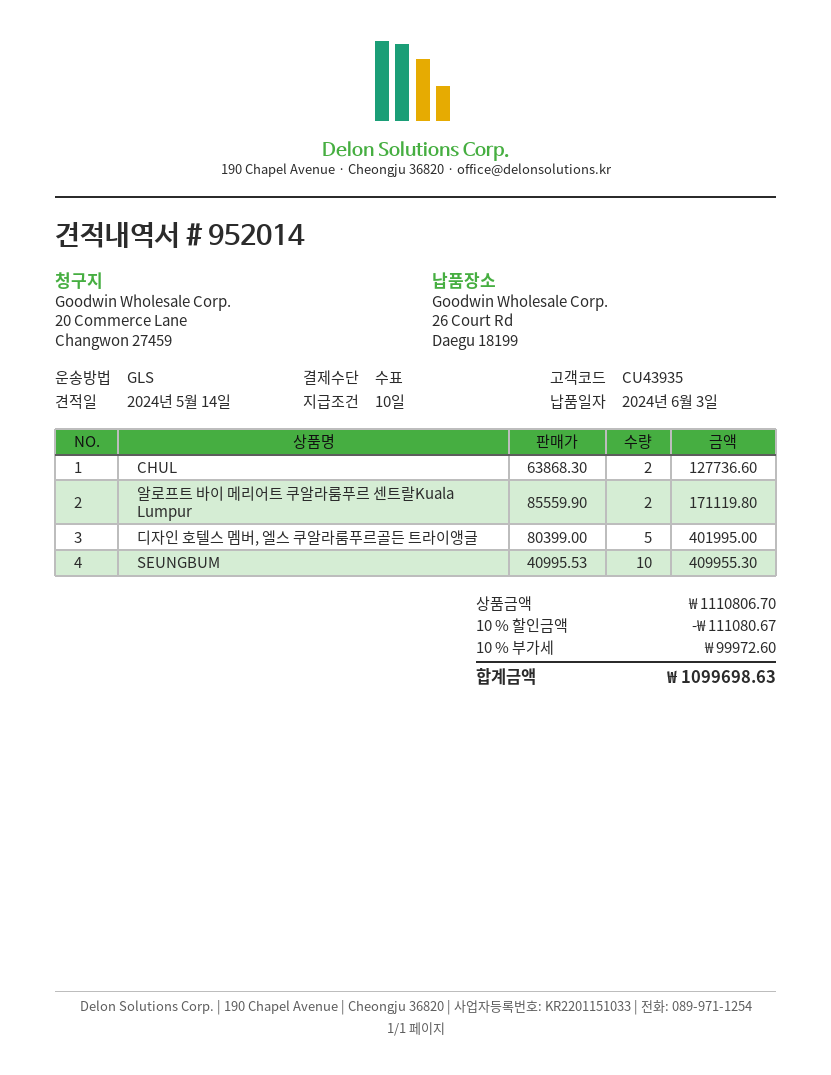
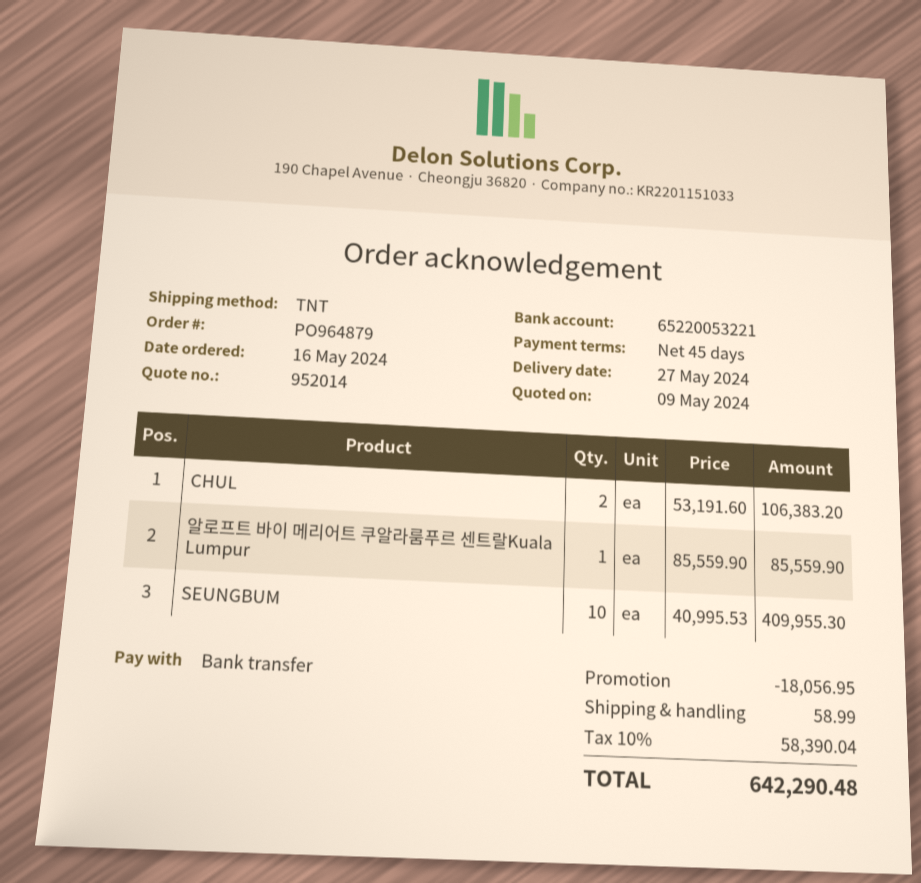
quote date: 2024-05-14 -> 2024-05-09
delivery date: 2024-06-03 -> 2024-05-27
payment terms: 10 days -> 45 days
payment method: cheque -> bank transfer
shipping method: GLS -> TNT
CHUL: 2 x 63868.30 = 127736.60 -> 2 x 53191.60 = 106383.20
알로프트 바이 메리어트 쿠알라룸푸르 센트랄Kuala Lumpur: 2 x 85559.90 = 171119.80 -> 1 x 85559.90 = 85559.90
디자인 호텔스 멤버, 엘스 쿠알라룸푸르골든 트라이앵글: 5 x 80399.00 = 401995.00 -> none
discount: 111080.67 -> 18056.95
shipping: none -> 58.99
tax: 10% = 99972.60 -> 10% = 58390.04
total: 1099698.63 -> 642290.48

